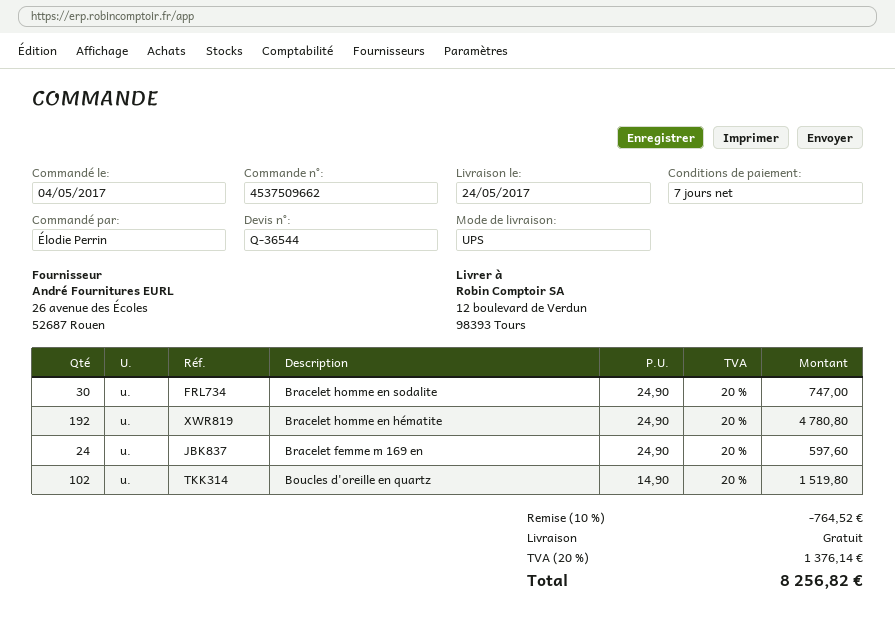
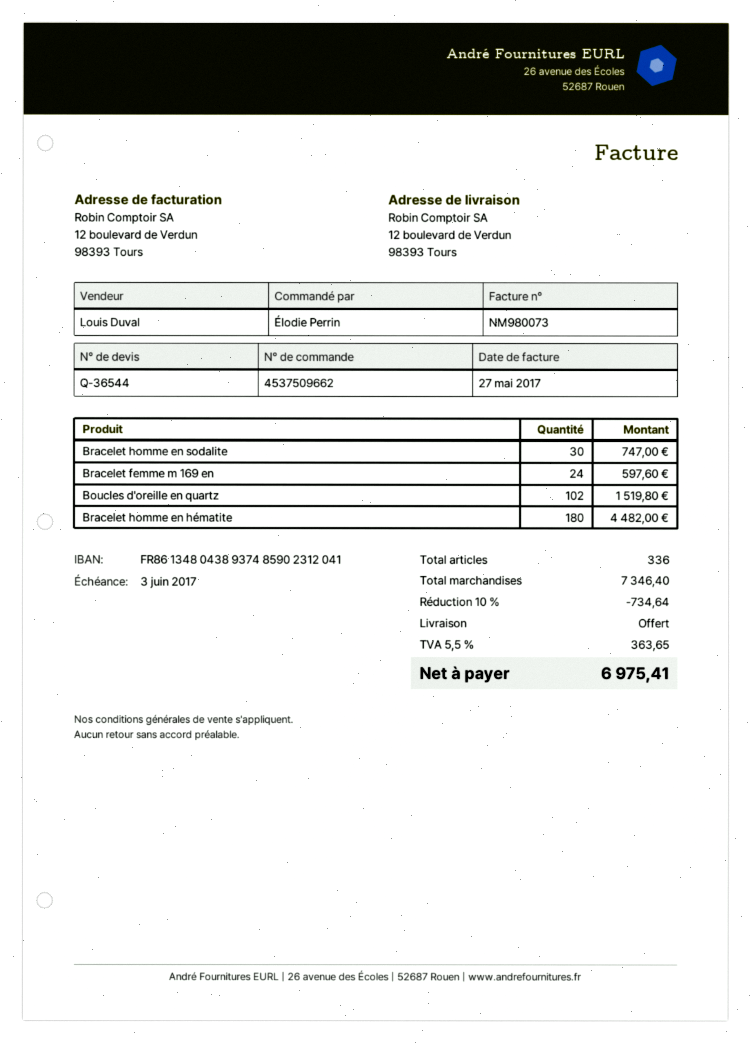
Bracelet homme en hématite: 192 for 4780.80 -> 180 for 4482.00
discount: 10% = 764.52 -> 10% = 734.64
tax: 20% = 1376.14 -> 5.5% = 363.65
total: 8256.82 -> 6975.41

